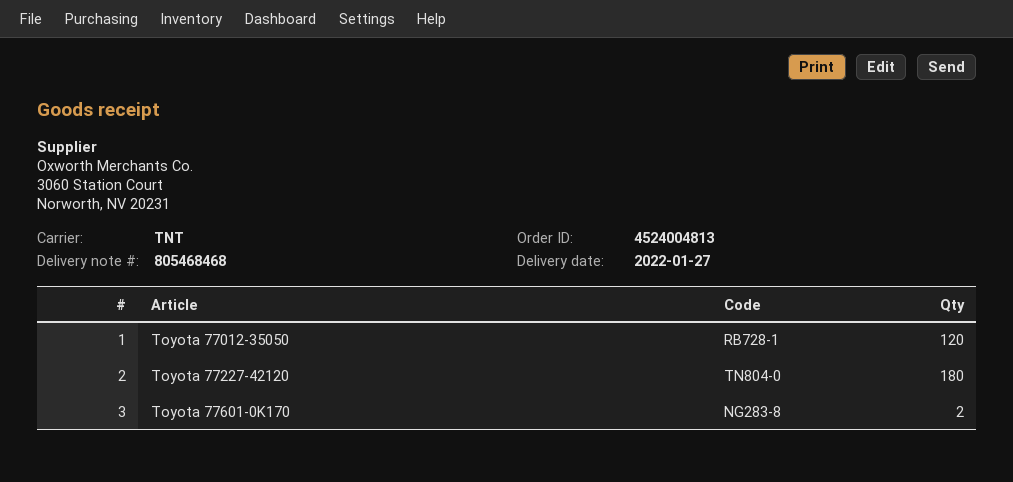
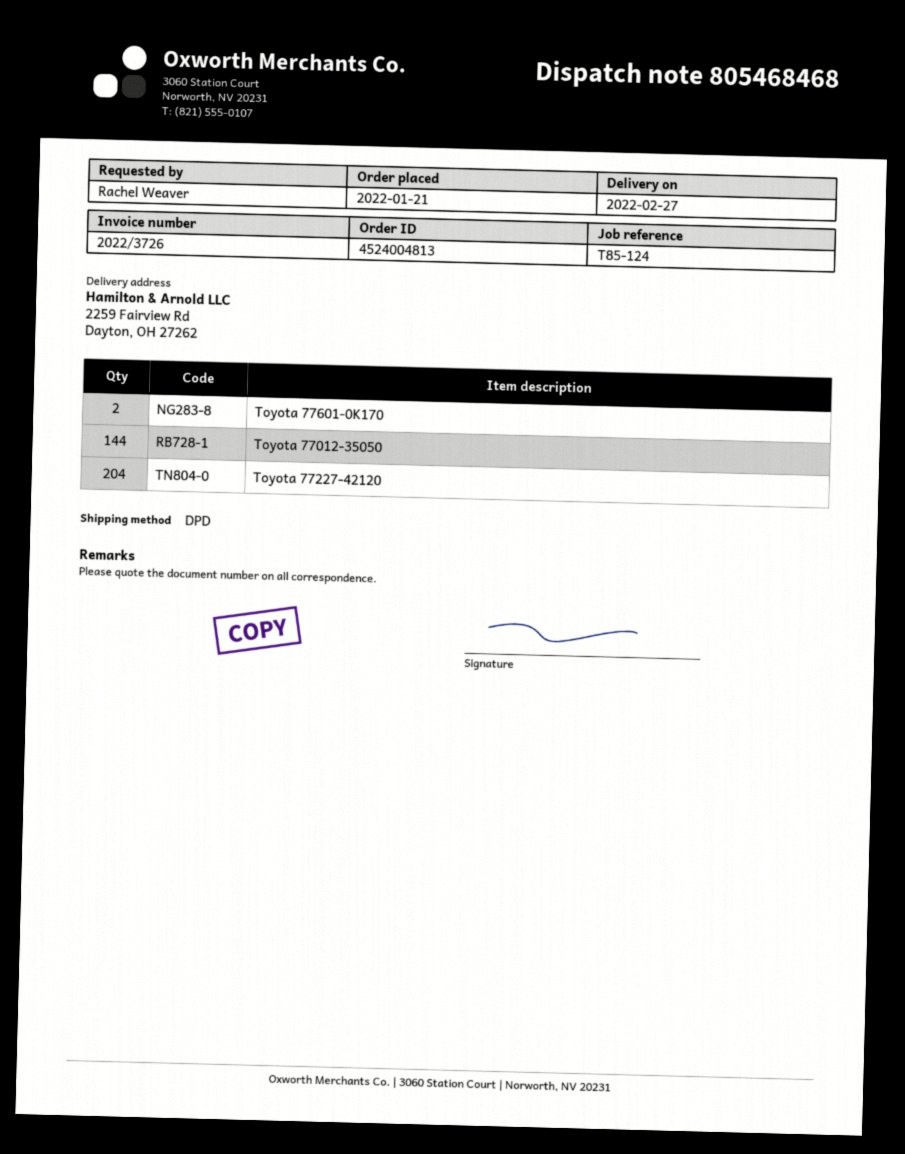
delivery date: 2022-01-27 -> 2022-02-27
shipping method: TNT -> DPD
Toyota 77012-35050: 120 -> 144
Toyota 77227-42120: 180 -> 204

